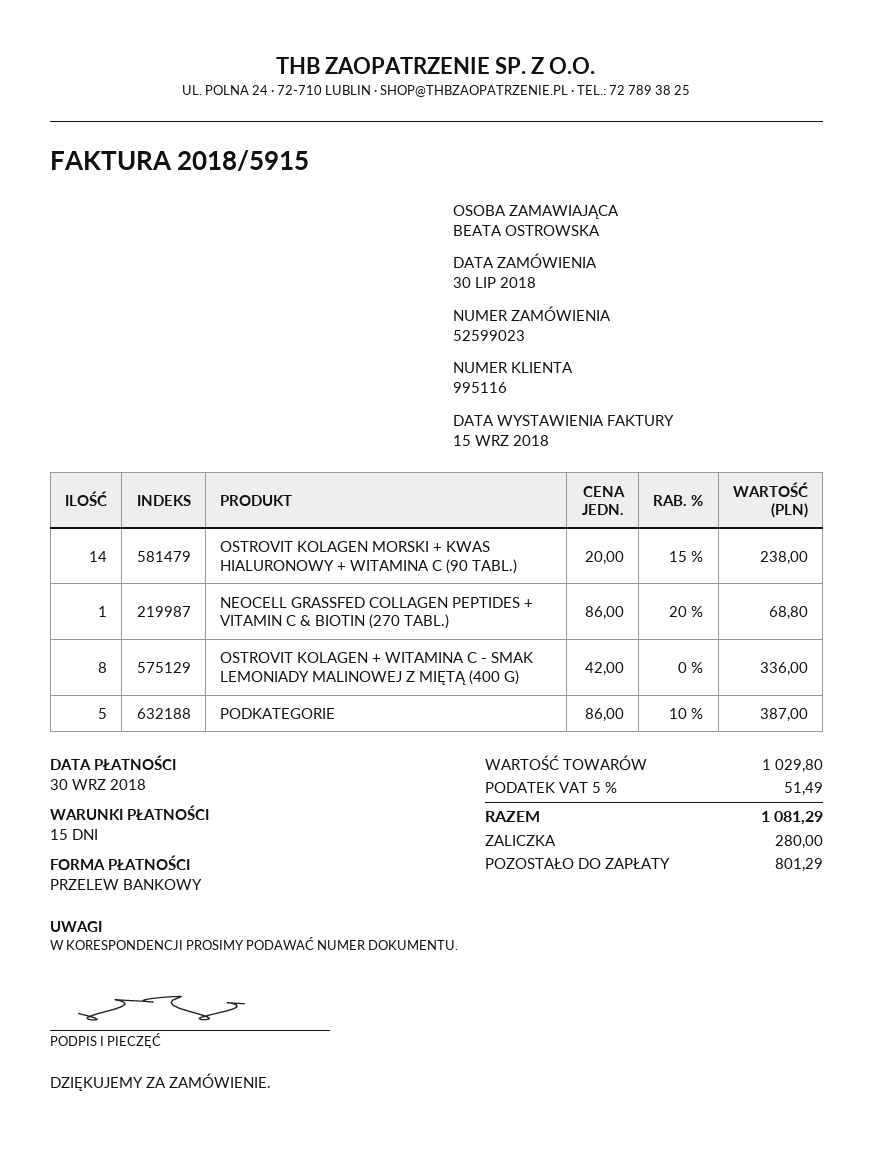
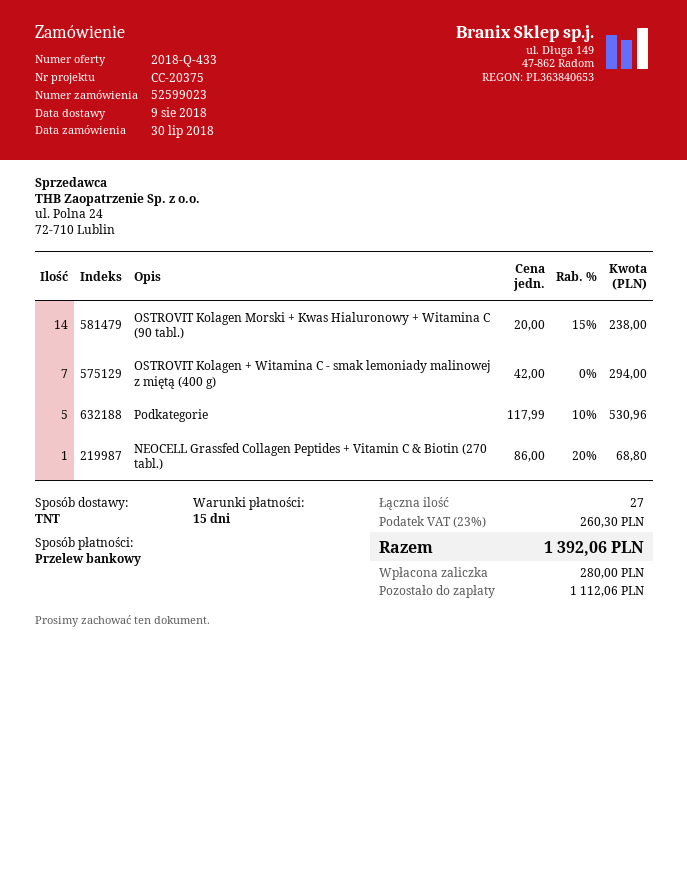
OSTROVIT KOLAGEN + WITAMINA C - SMAK LEMONIADY MALINOWEJ Z MIĘTĄ (400 G): 8 x 42.00 = 336.00 -> 7 x 42.00 = 294.00
PODKATEGORIE: 5 x 86.00 - 10% = 387.00 -> 5 x 117.99 - 10% = 530.96
tax: 5% = 51.49 -> 23% = 260.30
total: 1081.29 -> 1392.06
balance: 801.29 -> 1112.06

